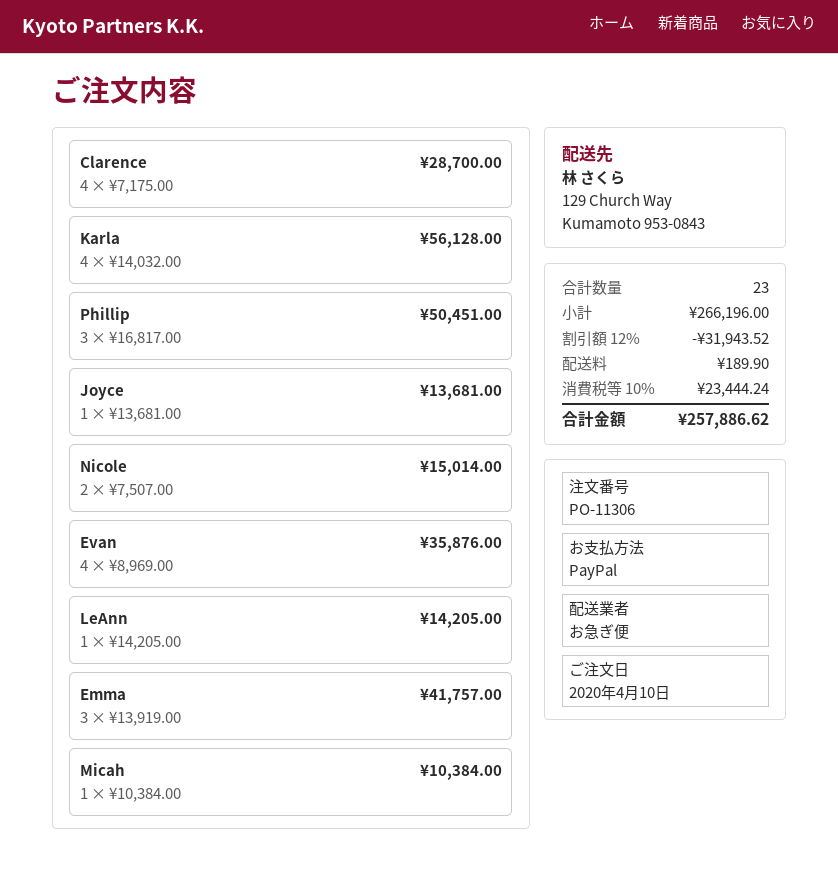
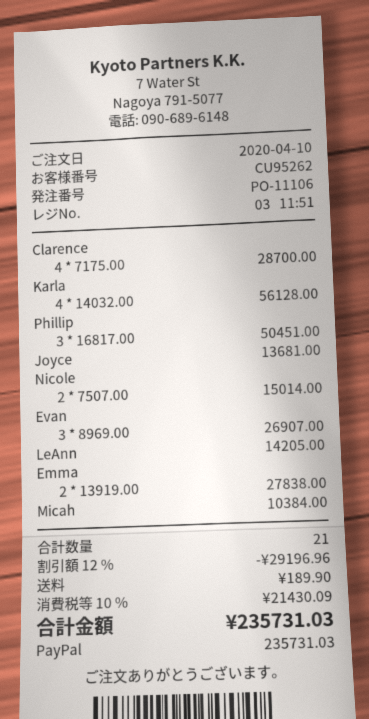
order number: PO-11306 -> PO-11106
Evan: 4 x 8969.00 = 35876.00 -> 3 x 8969.00 = 26907.00
Emma: 3 x 13919.00 = 41757.00 -> 2 x 13919.00 = 27838.00
total quantity: 23 -> 21
discount: 12% = 31943.52 -> 12% = 29196.96
tax: 10% = 23444.24 -> 10% = 21430.09
total: 257886.62 -> 235731.03

